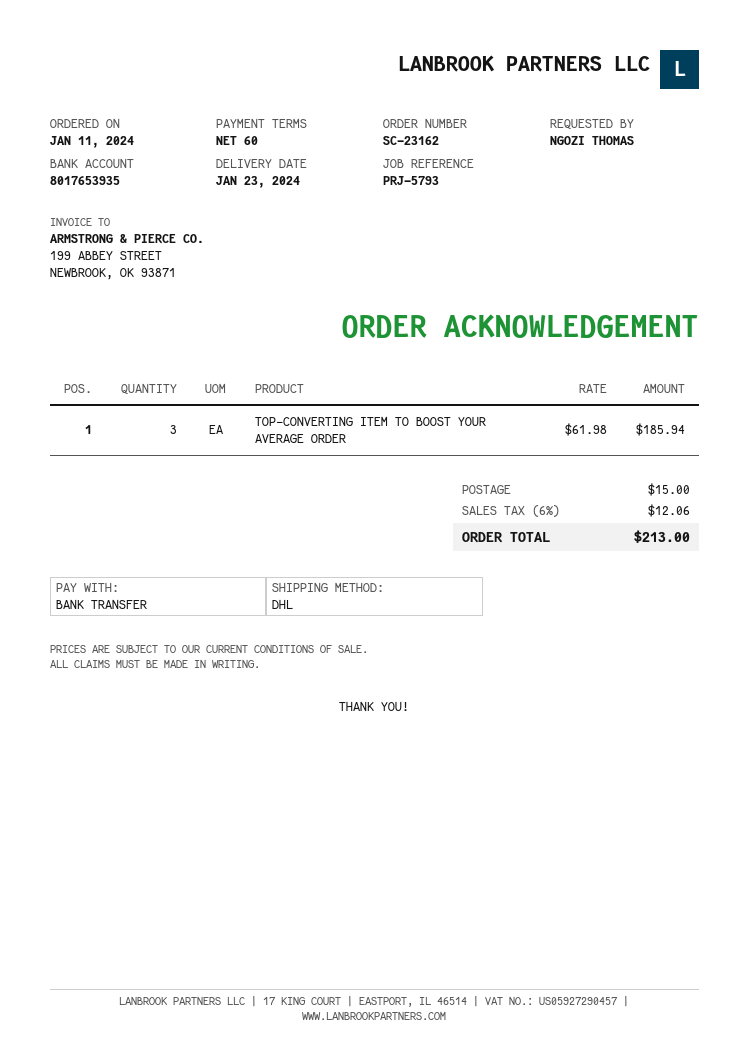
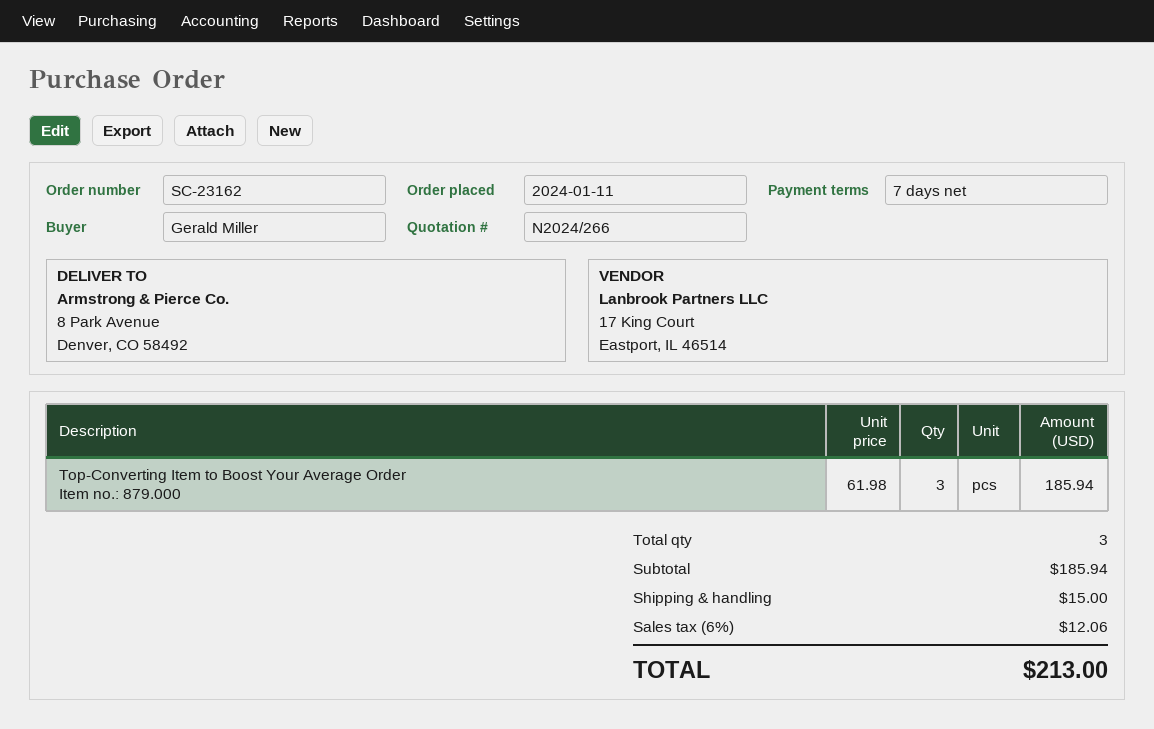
payment terms: 60 days -> 7 days
ordered by: NGOZI THOMAS -> Gerald Miller

